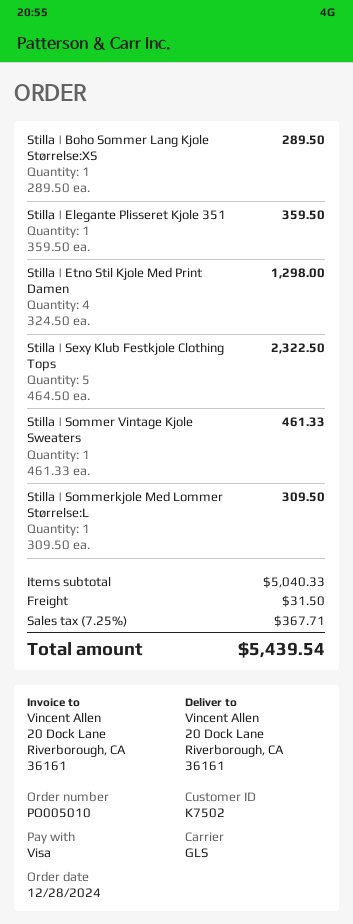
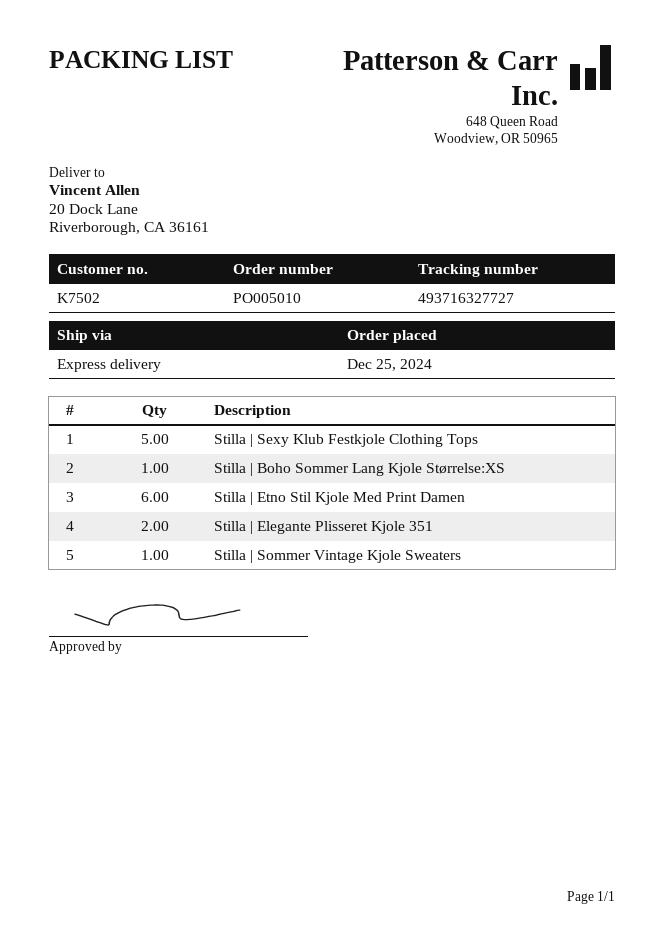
order date: 2024-12-28 -> 2024-12-25
shipping method: GLS -> express
Stilla | Elegante Plisseret Kjole 351: 1 -> 2
Stilla | Etno Stil Kjole Med Print Damen: 4 -> 6
Stilla | Sommerkjole Med Lommer Størrelse:L: 1 -> none

